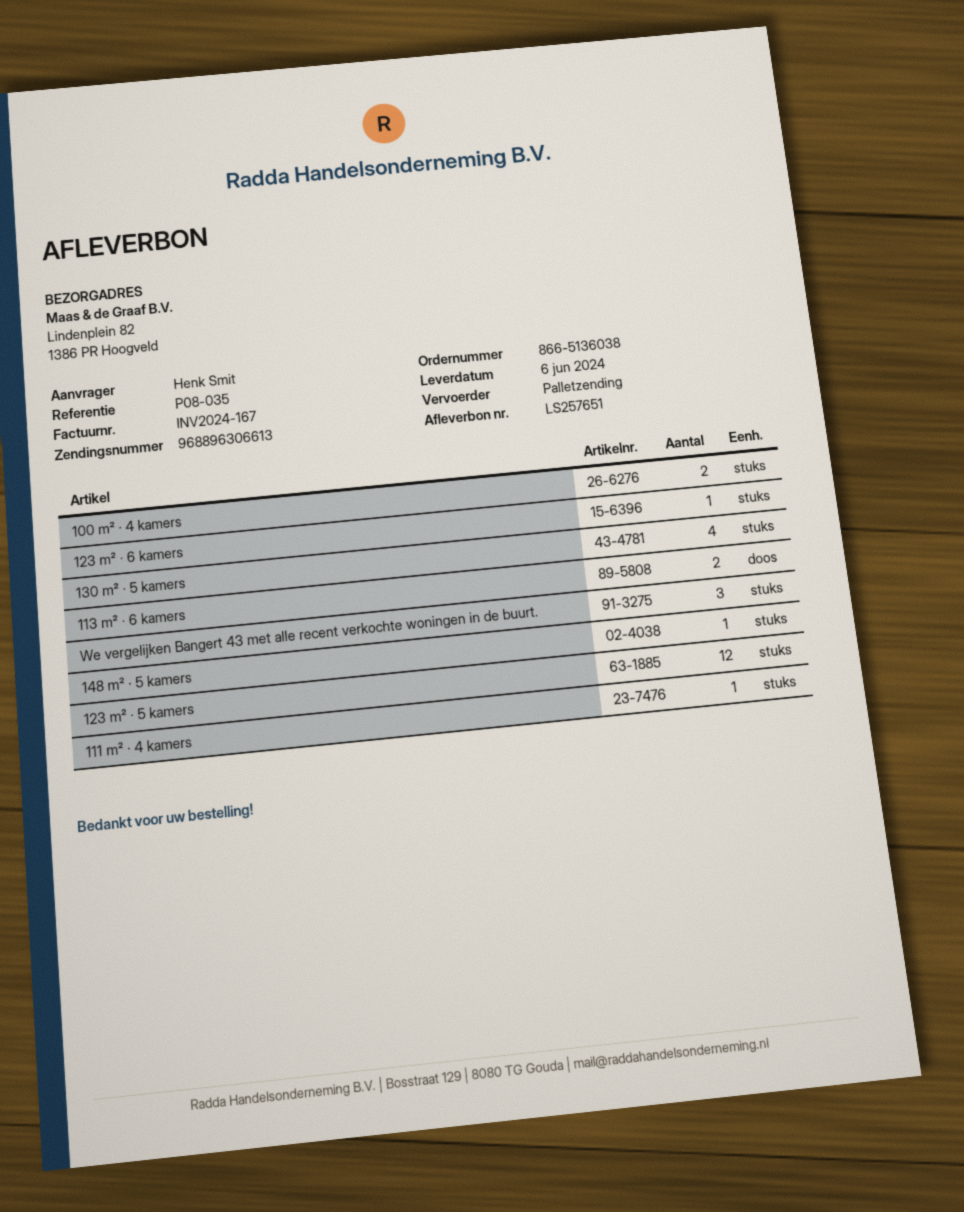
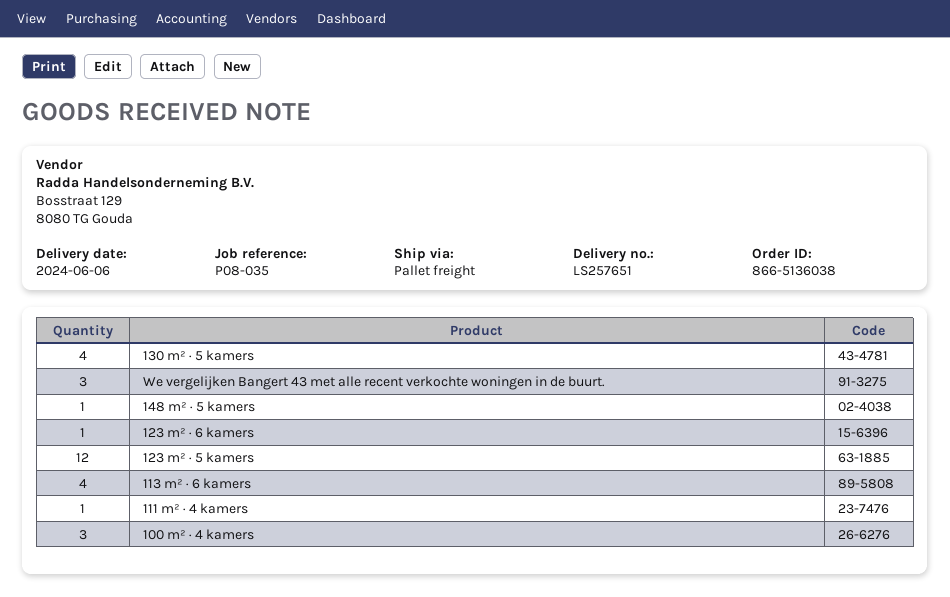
100 m² · 4 kamers: 2 -> 3
113 m² · 6 kamers: 2 -> 4

